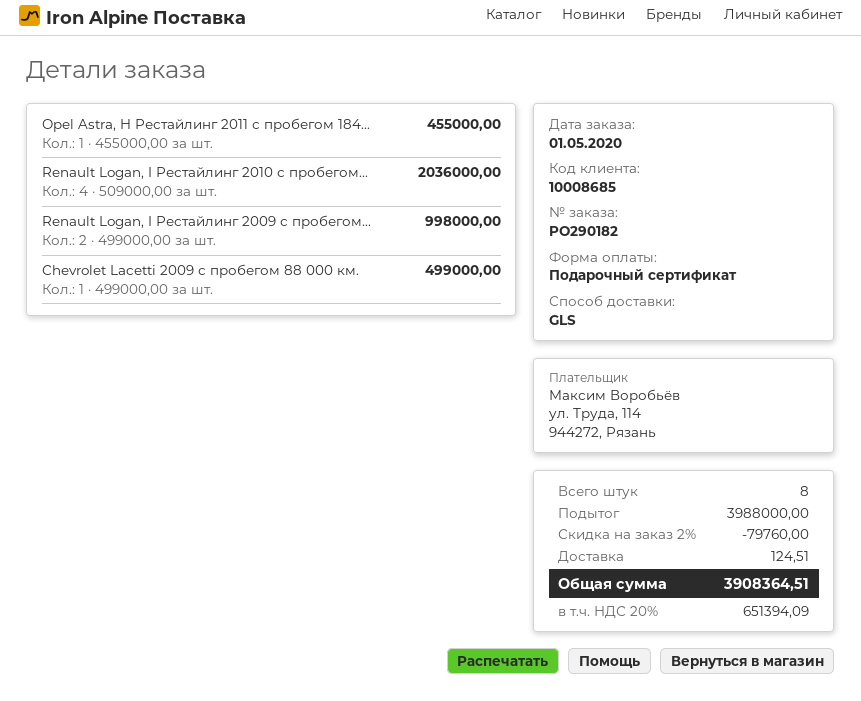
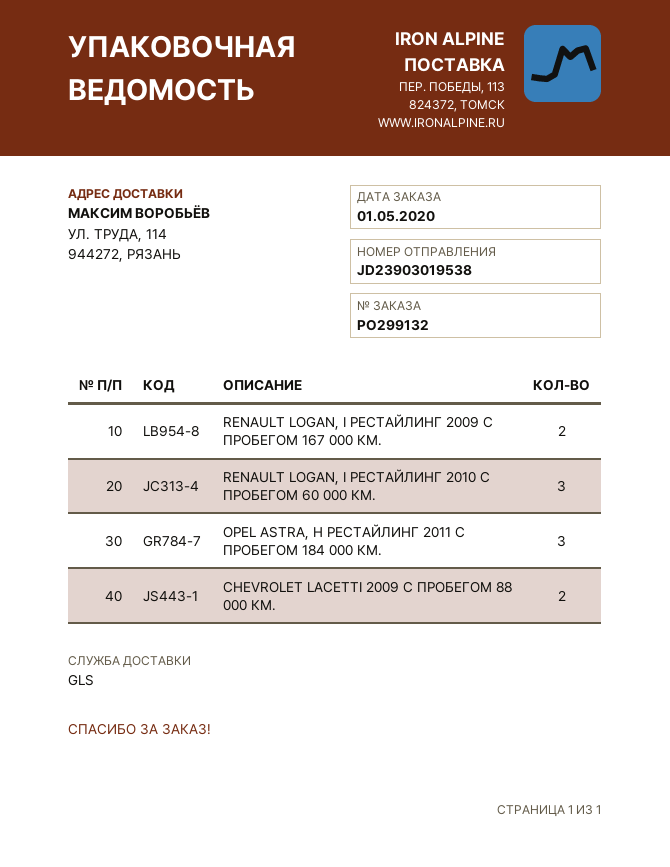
order number: PO290182 -> PO299132
Opel Astra, H Рестайлинг 2011 с пробегом 184...: 1 -> 3
Renault Logan, I Рестайлинг 2010 с пробегом...: 4 -> 3
Chevrolet Lacetti 2009 с пробегом 88 000 км.: 1 -> 2

